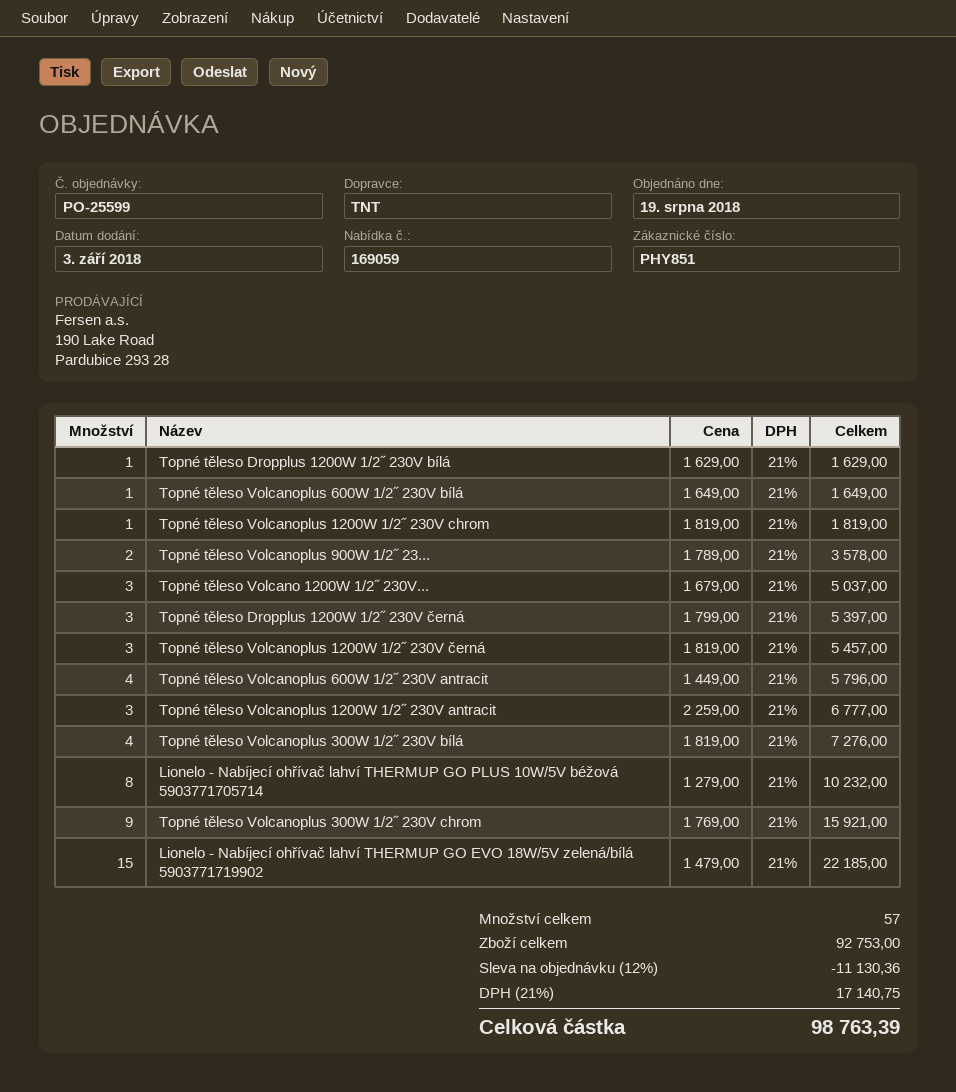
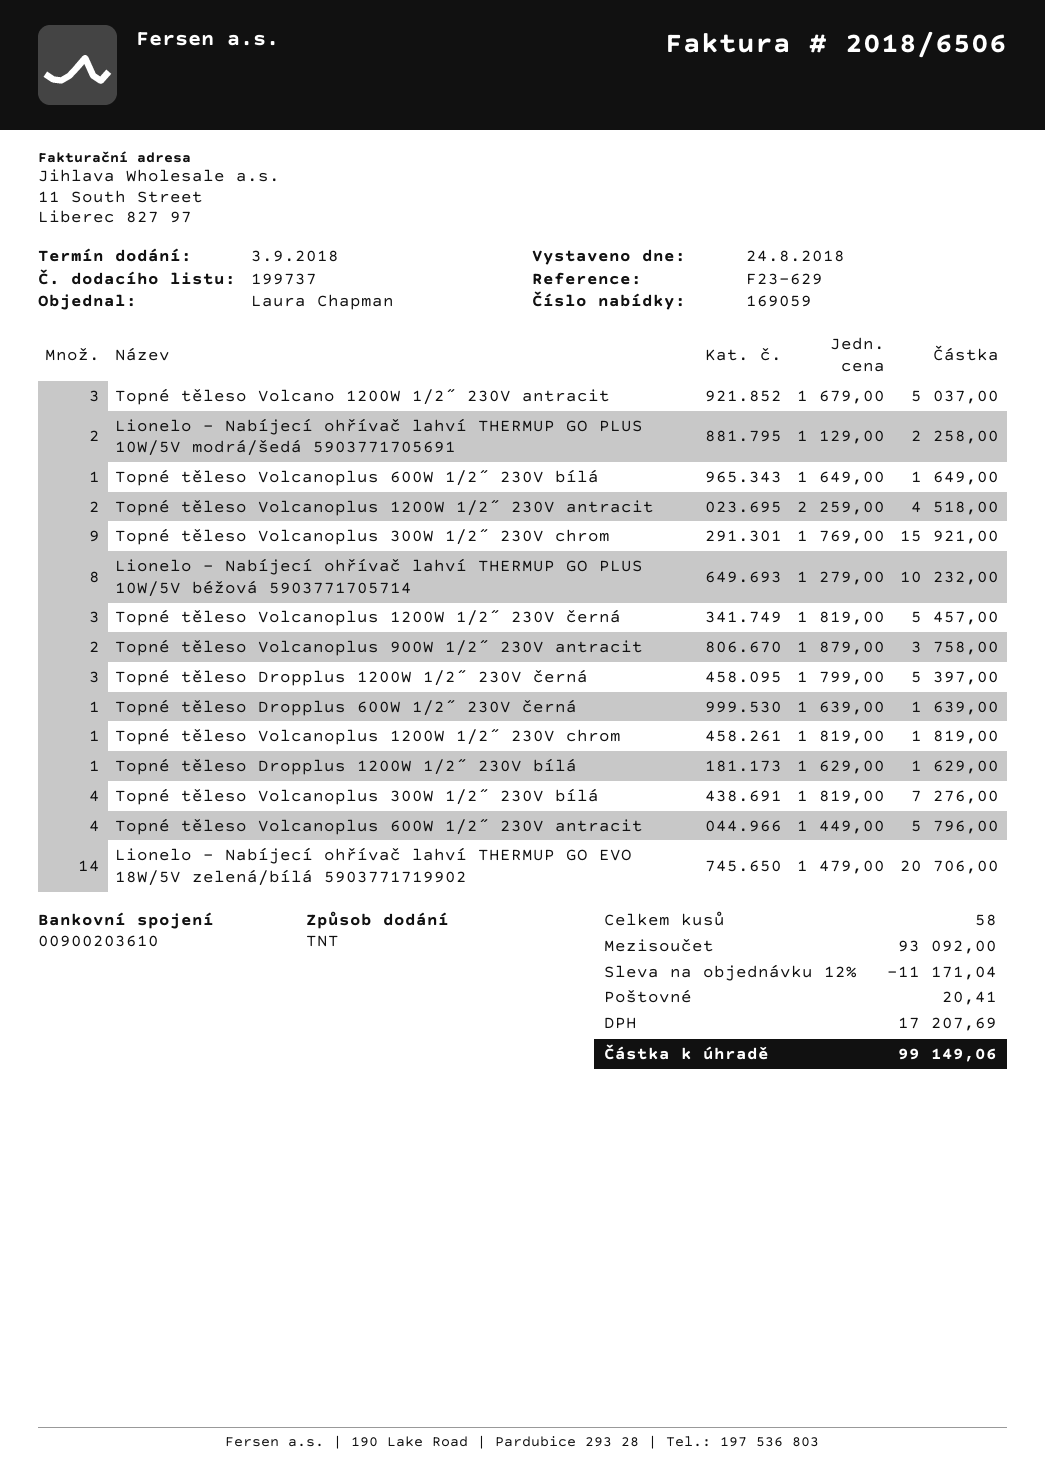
Topné těleso Volcanoplus 900W 1/2˝ 23...: 2 x 1789.00 = 3578.00 -> 2 x 1879.00 = 3758.00
Topné těleso Volcanoplus 1200W 1/2˝ 230V antracit: 3 x 2259.00 = 6777.00 -> 2 x 2259.00 = 4518.00
Lionelo - Nabíjecí ohřívač lahví THERMUP GO EVO 18W/5V zelená/bílá 5903771719902: 15 x 1479.00 = 22185.00 -> 14 x 1479.00 = 20706.00
Lionelo - Nabíjecí ohřívač lahví THERMUP GO PLUS 10W/5V modrá/šedá 5903771705691: none -> 2 x 1129.00 = 2258.00
Topné těleso Dropplus 600W 1/2˝ 230V černá: none -> 1 x 1639.00 = 1639.00
total quantity: 57 -> 58
subtotal: 92753.00 -> 93092.00
discount: 12% = 11130.36 -> 12% = 11171.04
shipping: none -> 20.41
tax: 17140.75 -> 17207.69
total: 98763.39 -> 99149.06

